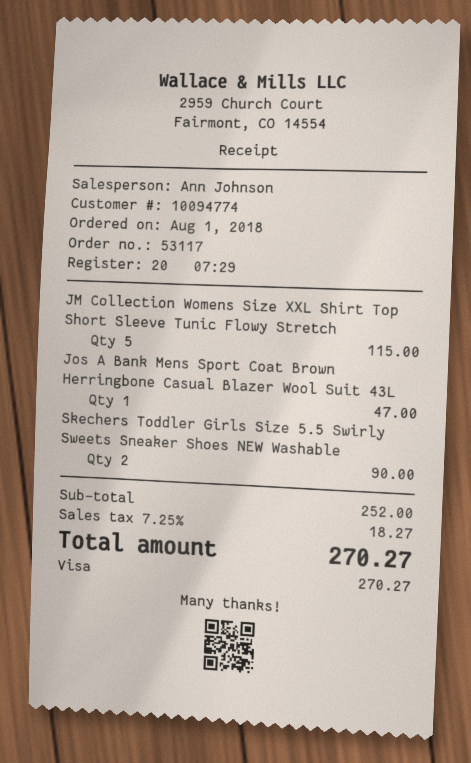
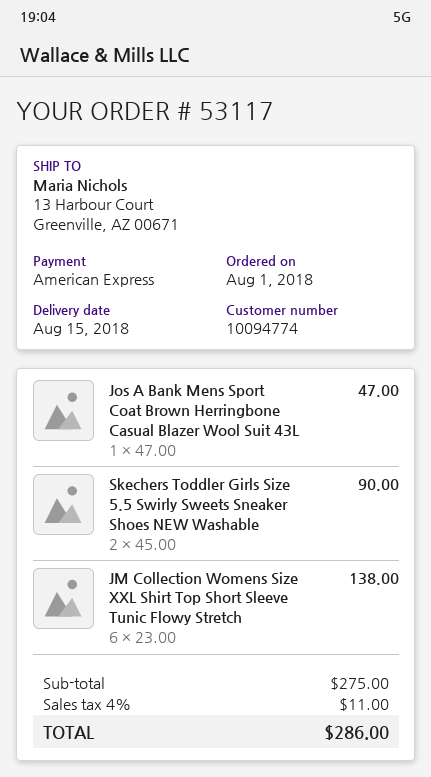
payment method: Visa -> American Express
JM Collection Womens Size XXL Shirt Top Short Sleeve Tunic Flowy Stretch: 5 for 115.00 -> 6 for 138.00
subtotal: 252.00 -> 275.00
tax: 7.25% = 18.27 -> 4% = 11.00
total: 270.27 -> 286.00

